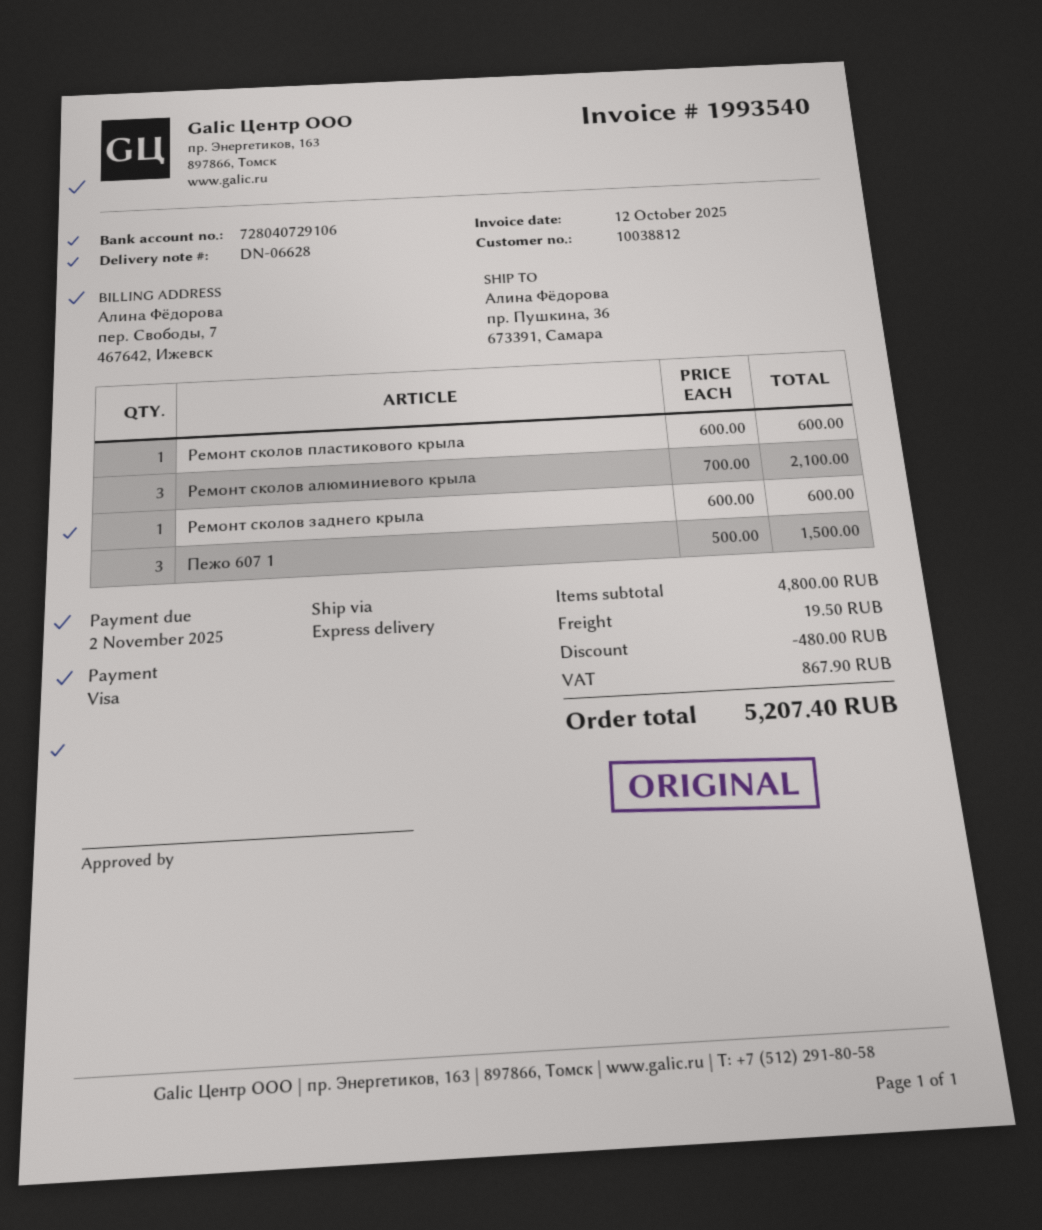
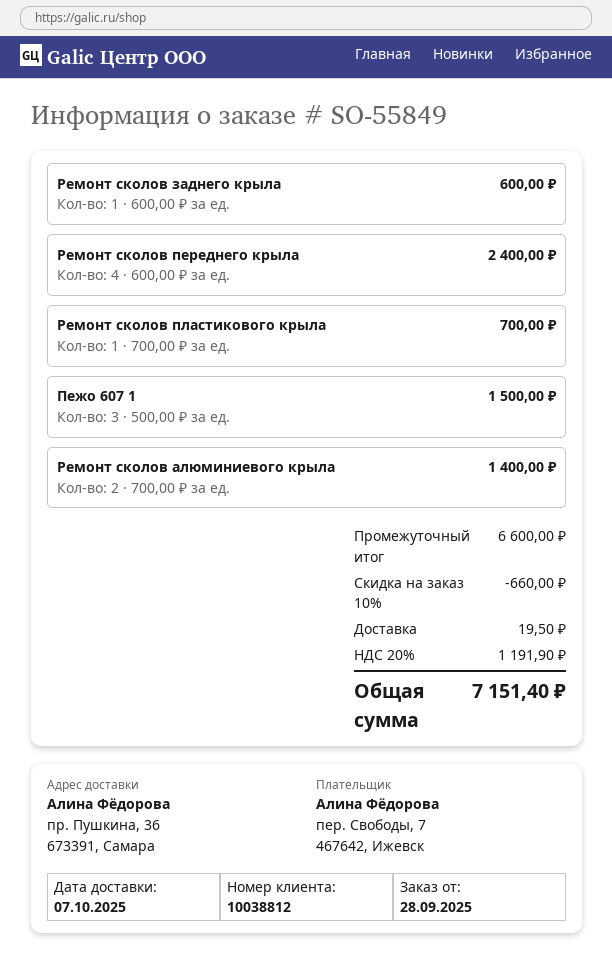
Ремонт сколов пластикового крыла: 1 x 600.00 = 600.00 -> 1 x 700.00 = 700.00
Ремонт сколов алюминиевого крыла: 3 x 700.00 = 2100.00 -> 2 x 700.00 = 1400.00
Ремонт сколов переднего крыла: none -> 4 x 600.00 = 2400.00
subtotal: 4800.00 -> 6600.00
discount: 480.00 -> 660.00
tax: 867.90 -> 1191.90
total: 5207.40 -> 7151.40

